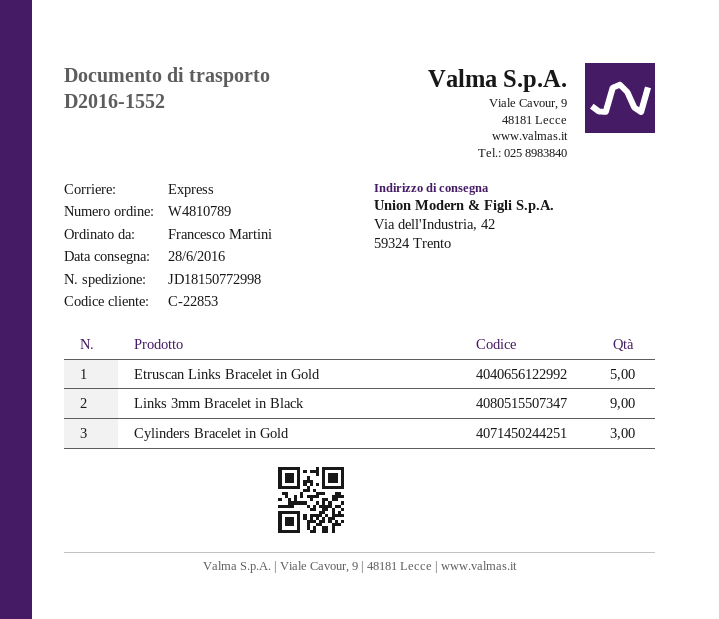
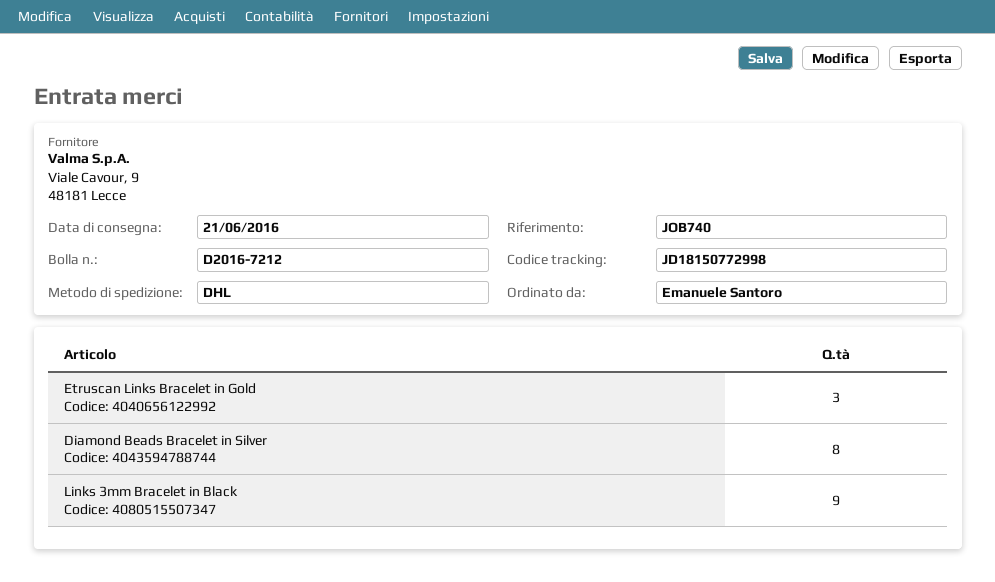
delivery note number: D2016-1552 -> D2016-7212
delivery date: 2016-06-28 -> 2016-06-21
ordered by: Francesco Martini -> Emanuele Santoro
shipping method: express -> DHL
Etruscan Links Bracelet in Gold: 5 -> 3
Cylinders Bracelet in Gold: 3 -> none
Diamond Beads Bracelet in Silver: none -> 8

